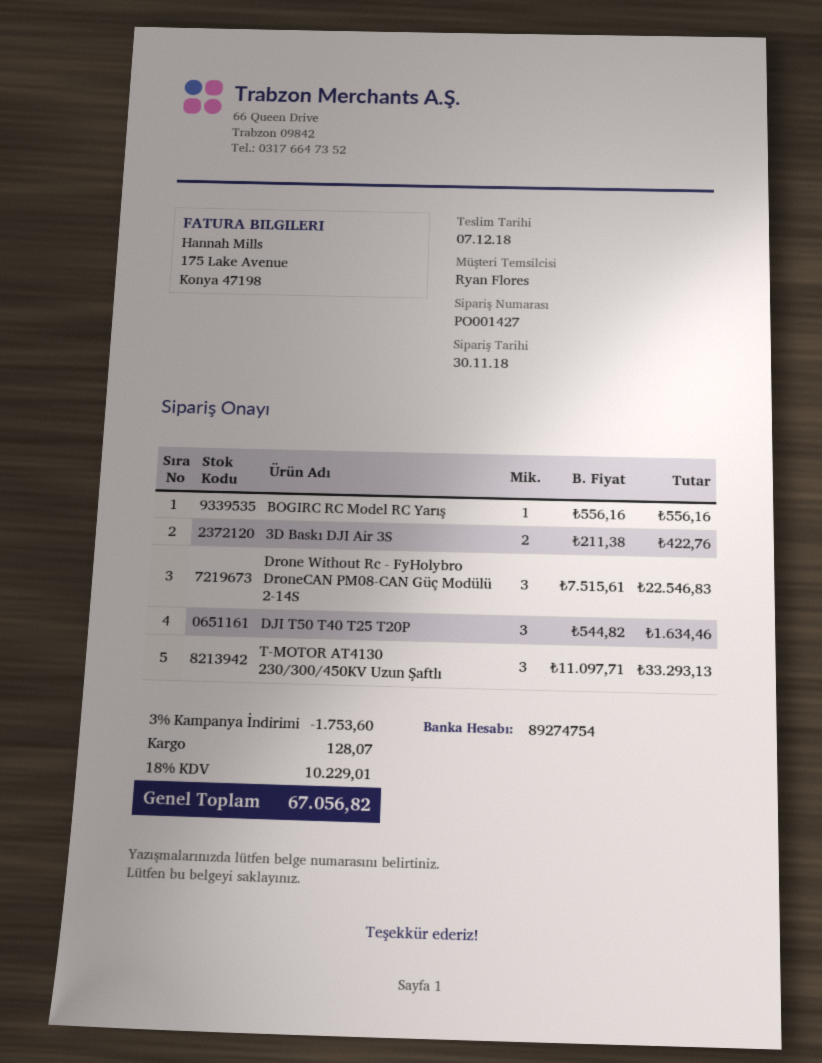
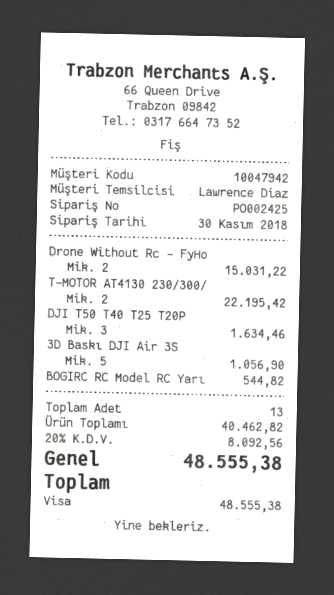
order number: PO001427 -> PO002425
sales rep: Ryan Flores -> Lawrence Diaz
BOGIRC RC Model RC Yarış: 1 for 556.16 -> 1 for 544.82
3D Baskı DJI Air 3S: 2 for 422.76 -> 5 for 1056.90
Drone Without Rc - FyHolybro DroneCAN PM08-CAN Güç Modülü 2-14S: 3 for 22546.83 -> 2 for 15031.22
T-MOTOR AT4130 230/300/450KV Uzun Şaftlı: 3 for 33293.13 -> 2 for 22195.42
discount: 3% = 1753.60 -> none
shipping: 128.07 -> none
tax: 18% = 10229.01 -> 20% = 8092.56
total: 67056.82 -> 48555.38

